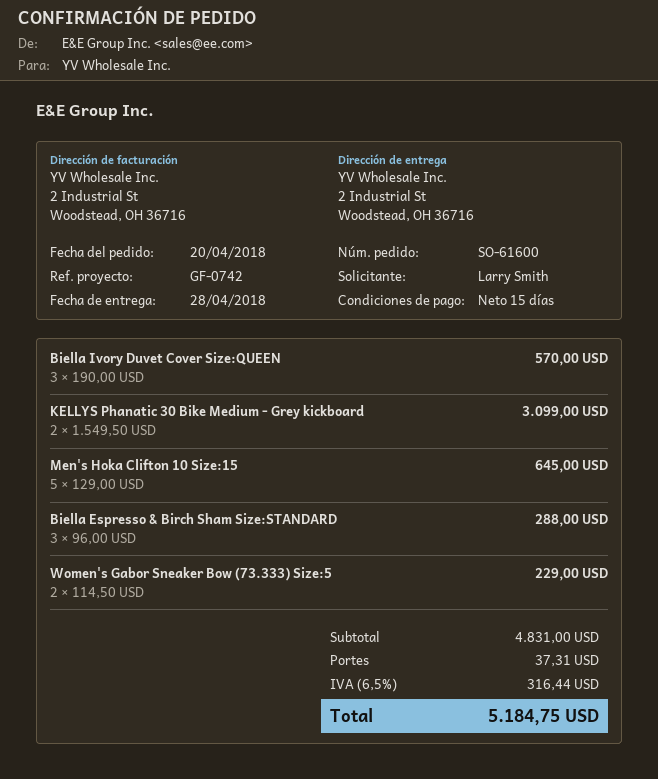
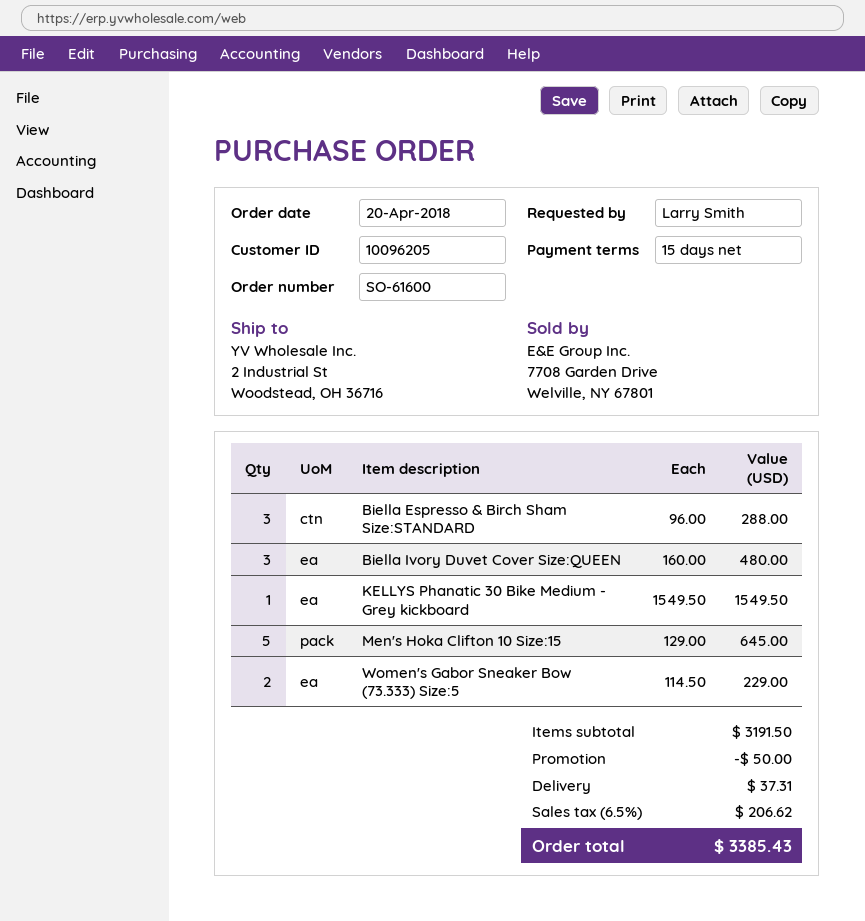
Biella Ivory Duvet Cover Size:QUEEN: 3 x 190.00 = 570.00 -> 3 x 160.00 = 480.00
KELLYS Phanatic 30 Bike Medium - Grey kickboard: 2 x 1549.50 = 3099.00 -> 1 x 1549.50 = 1549.50
subtotal: 4831.00 -> 3191.50
discount: none -> 50.00
tax: 6.5% = 316.44 -> 6.5% = 206.62
total: 5184.75 -> 3385.43

